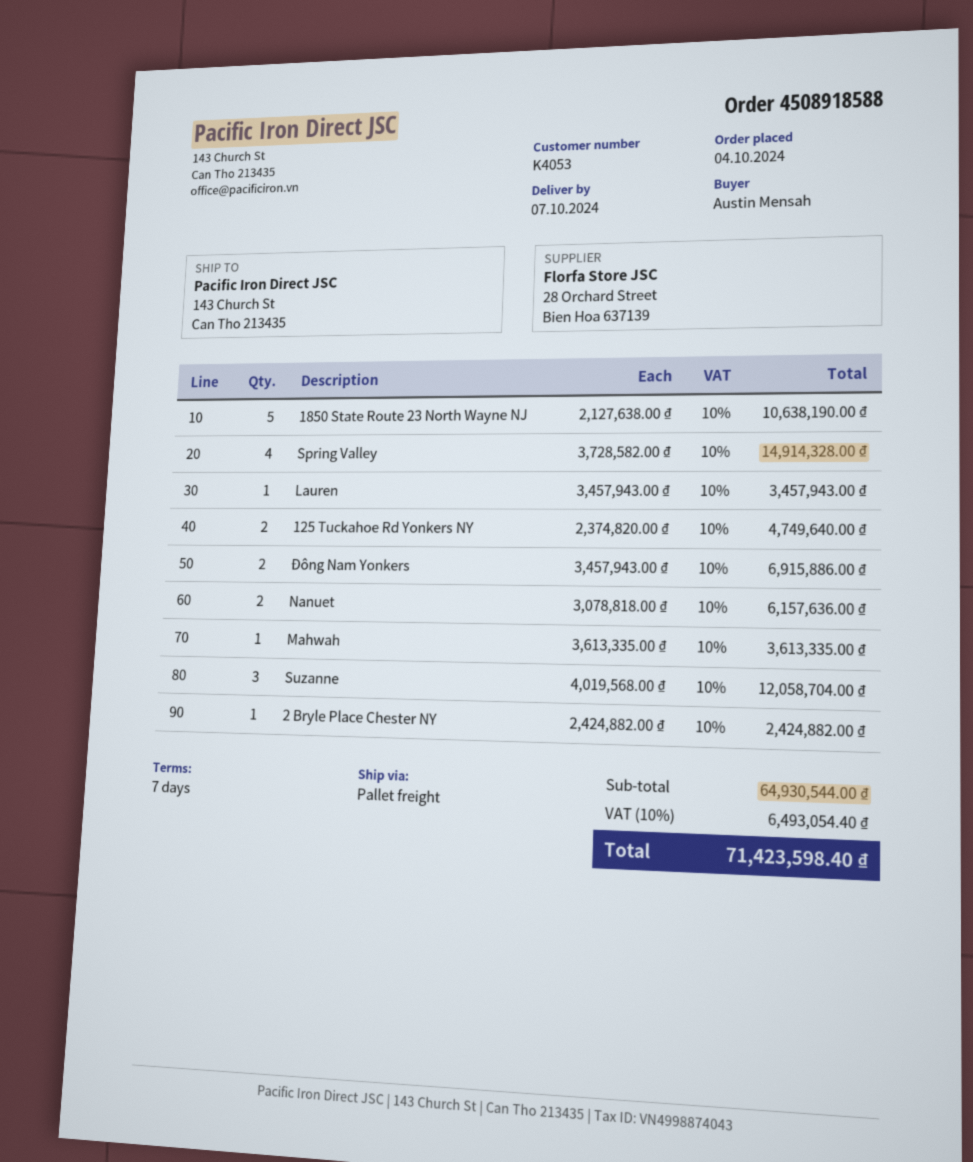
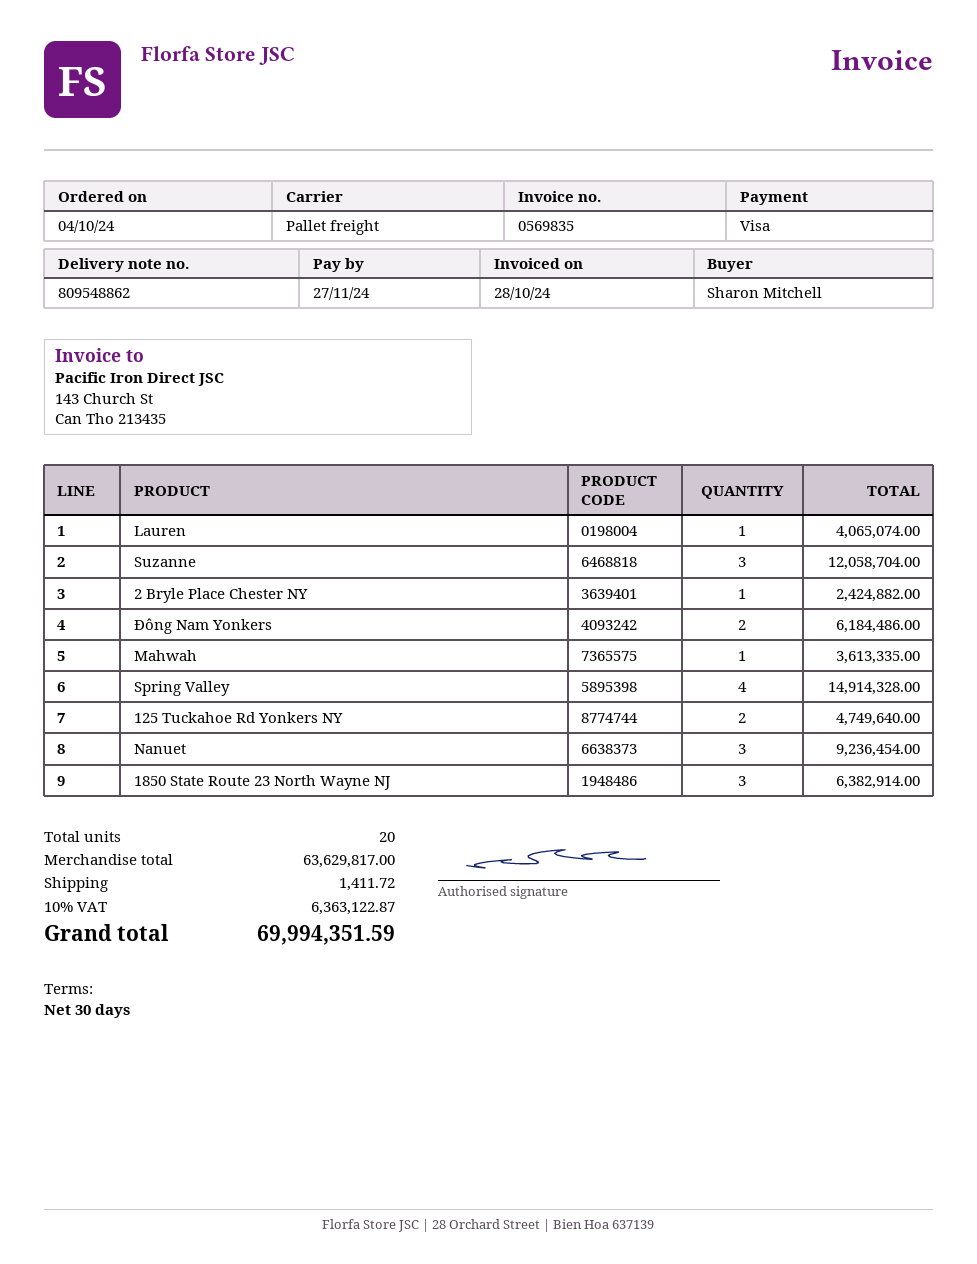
payment terms: 7 days -> 30 days
ordered by: Austin Mensah -> Sharon Mitchell
1850 State Route 23 North Wayne NJ: 5 for 10638190.00 -> 3 for 6382914.00
Lauren: 1 for 3457943.00 -> 1 for 4065074.00
Đông Nam Yonkers: 2 for 6915886.00 -> 2 for 6184486.00
Nanuet: 2 for 6157636.00 -> 3 for 9236454.00
subtotal: 64930544.00 -> 63629817.00
shipping: none -> 1411.72
tax: 10% = 6493054.40 -> 10% = 6363122.87
total: 71423598.40 -> 69994351.59

